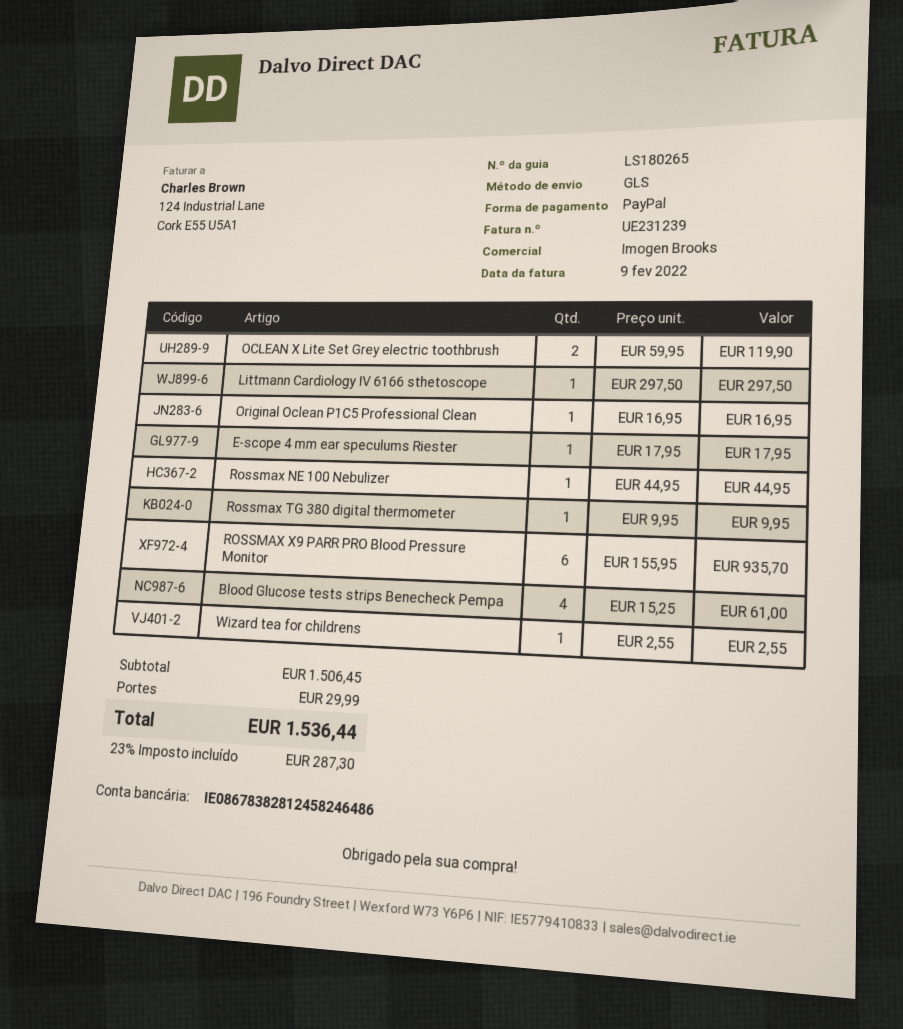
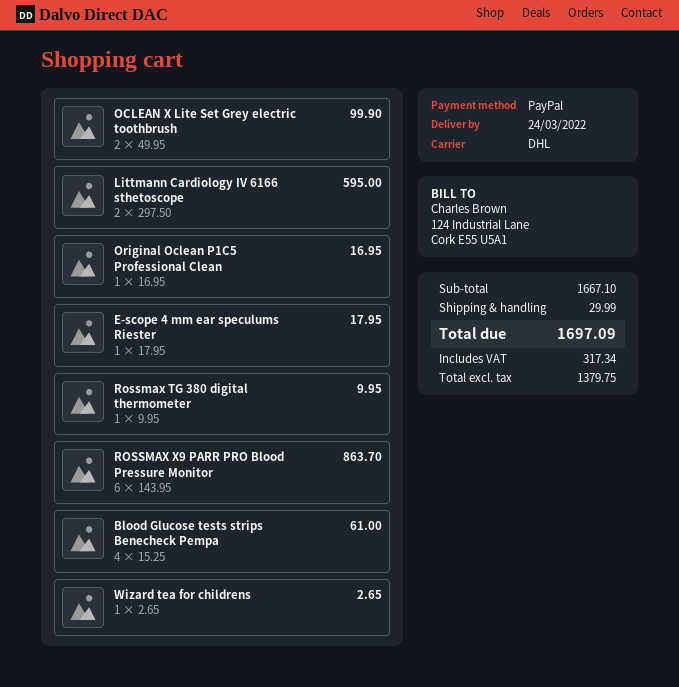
shipping method: GLS -> DHL
OCLEAN X Lite Set Grey electric toothbrush: 2 x 59.95 = 119.90 -> 2 x 49.95 = 99.90
Littmann Cardiology IV 6166 sthetoscope: 1 x 297.50 = 297.50 -> 2 x 297.50 = 595.00
Rossmax NE 100 Nebulizer: 1 x 44.95 = 44.95 -> none
ROSSMAX X9 PARR PRO Blood Pressure Monitor: 6 x 155.95 = 935.70 -> 6 x 143.95 = 863.70
Wizard tea for childrens: 1 x 2.55 = 2.55 -> 1 x 2.65 = 2.65
subtotal: 1506.45 -> 1667.10
tax: 287.30 -> 317.34
total: 1536.44 -> 1697.09

